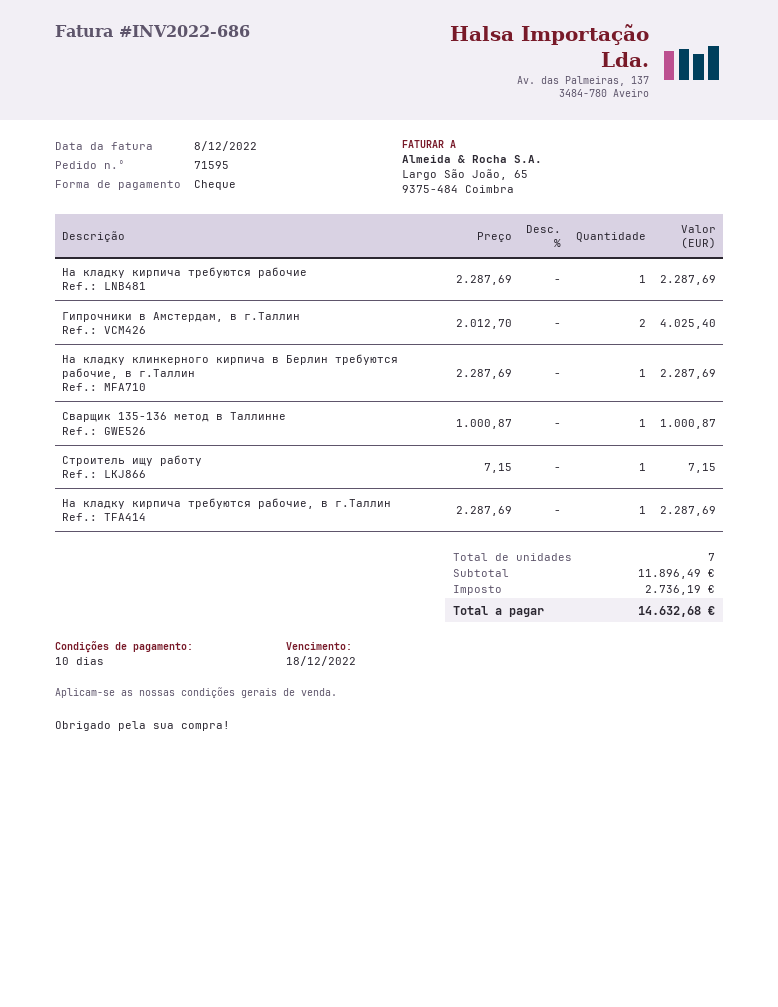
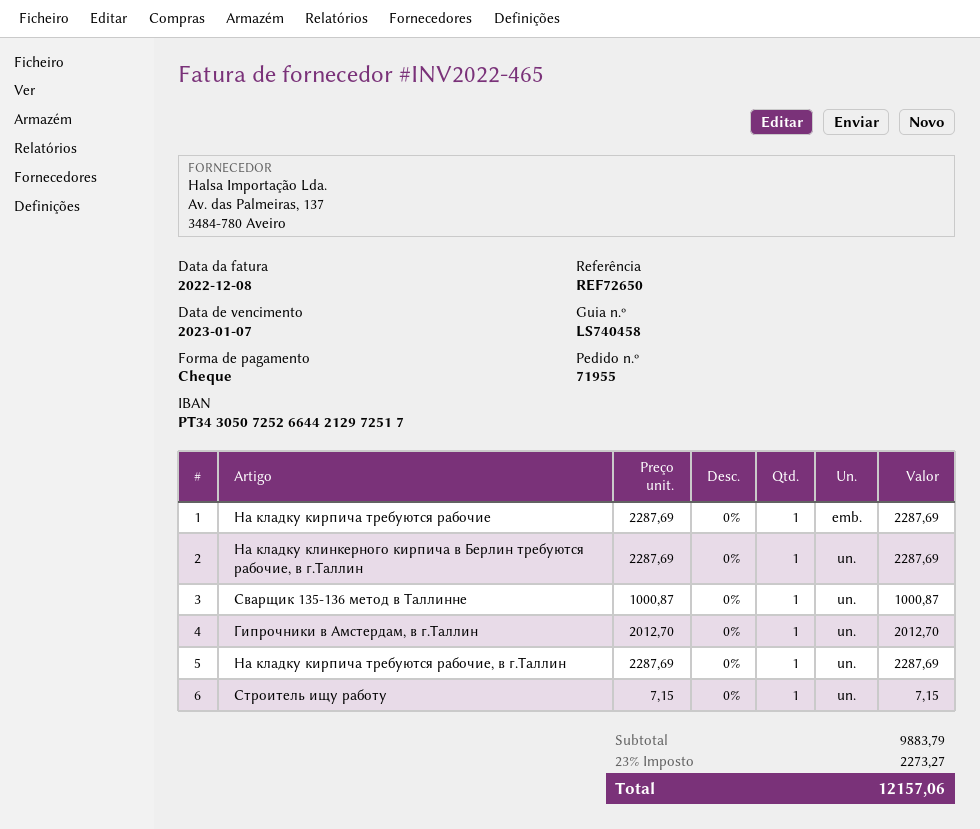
order number: 71595 -> 71955
invoice number: INV2022-686 -> INV2022-465
due date: 2022-12-18 -> 2023-01-07
Гипрочники в Амстердам, в г.Таллин: 2 x 2012.70 = 4025.40 -> 1 x 2012.70 = 2012.70
subtotal: 11896.49 -> 9883.79
tax: 2736.19 -> 2273.27
total: 14632.68 -> 12157.06

